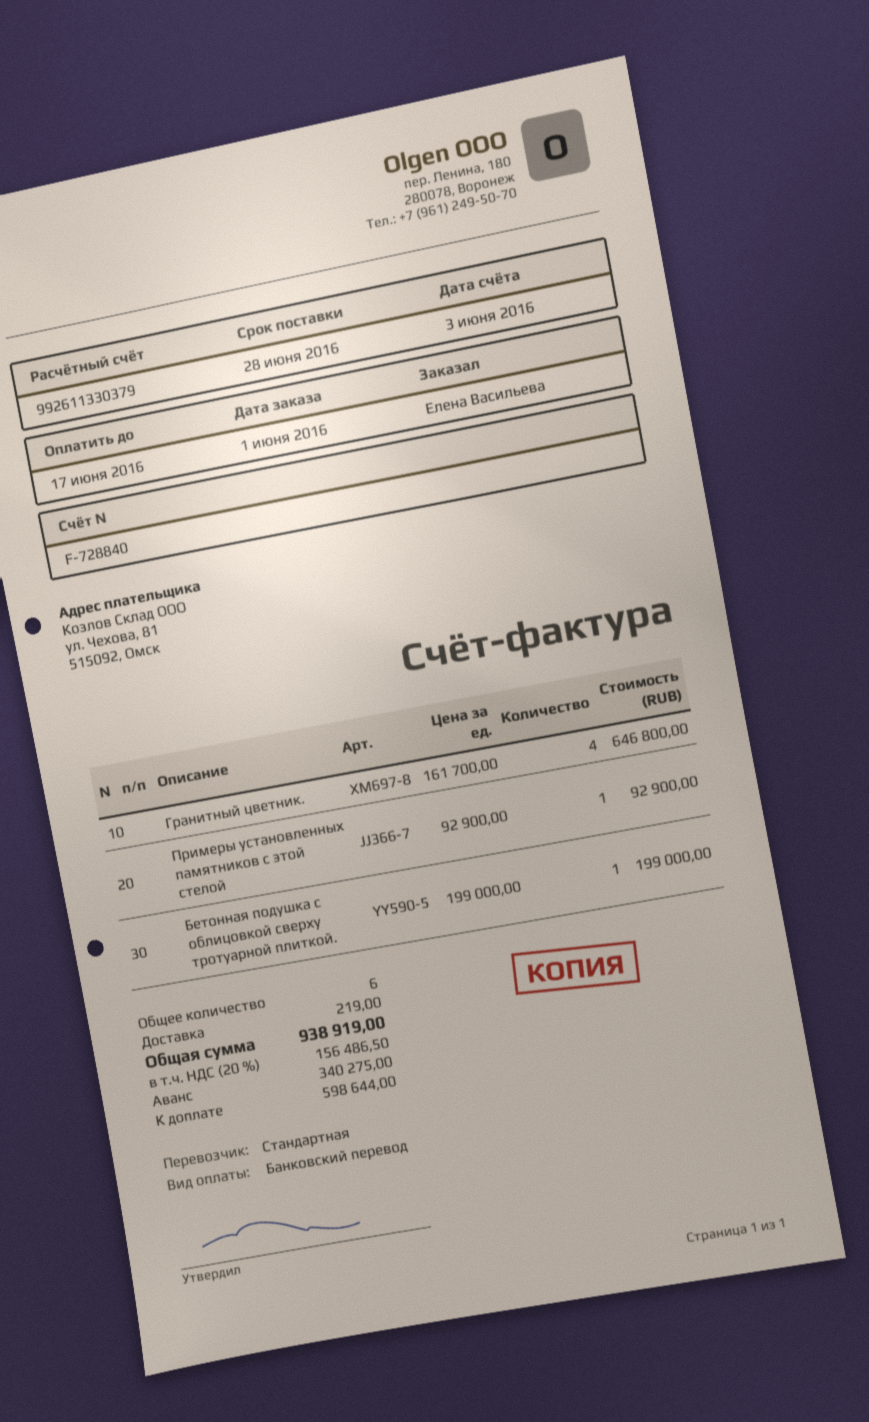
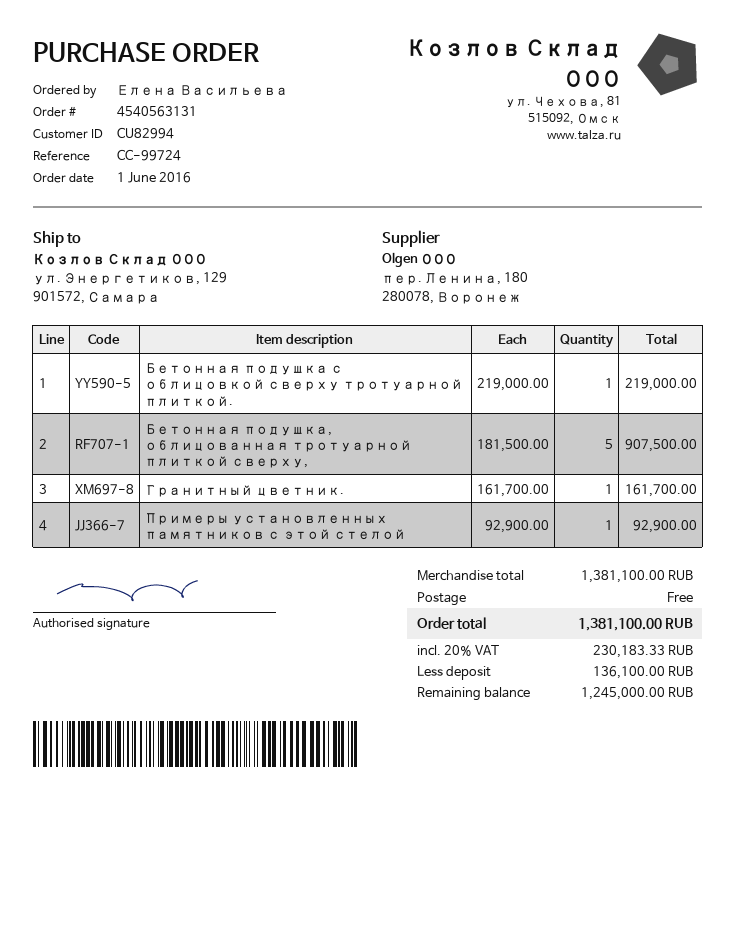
Гранитный цветник.: 4 x 161700.00 = 646800.00 -> 1 x 161700.00 = 161700.00
Бетонная подушка с облицовкой сверху тротуарной плиткой.: 1 x 199000.00 = 199000.00 -> 1 x 219000.00 = 219000.00
Бетонная подушка, облицованная тротуарной плиткой сверху,: none -> 5 x 181500.00 = 907500.00
shipping: 219.00 -> 0.00
tax: 20% = 156486.50 -> 20% = 230183.33
total: 938919.00 -> 1381100.00
deposit: 340275.00 -> 136100.00
balance: 598644.00 -> 1245000.00

